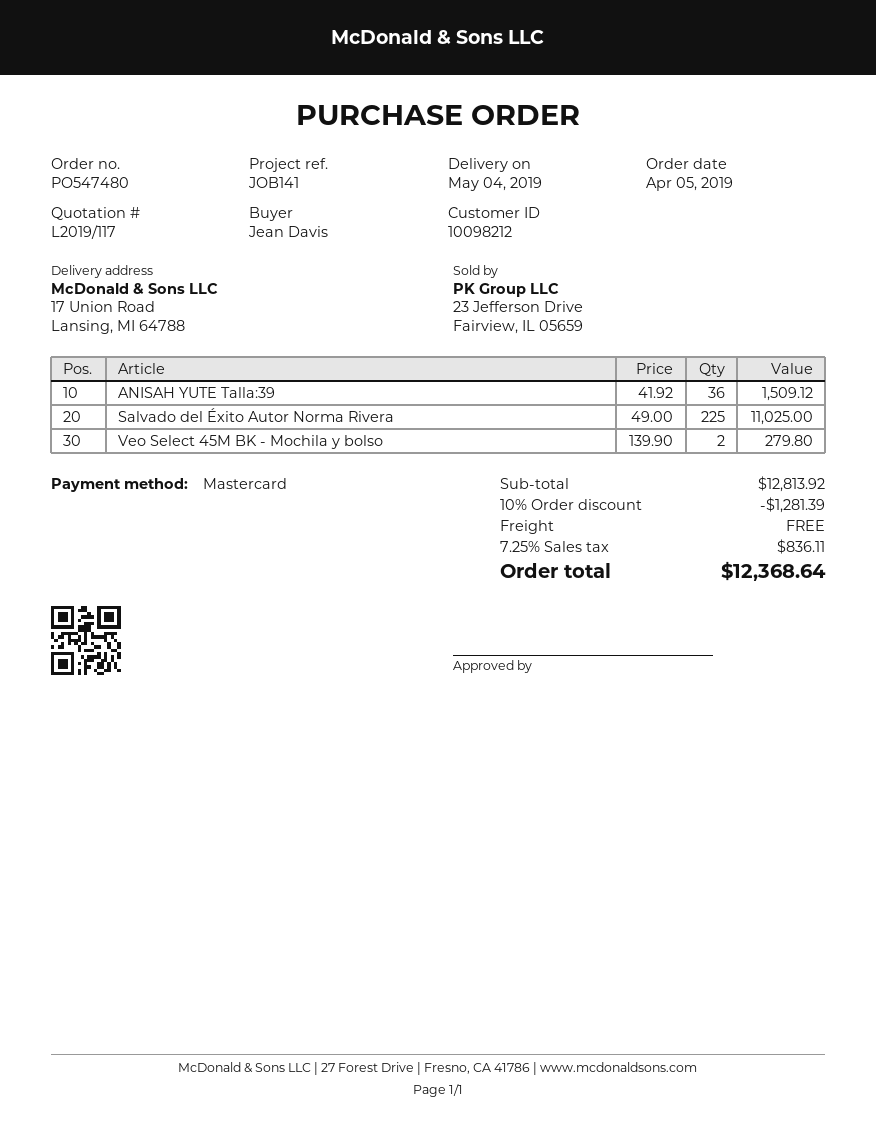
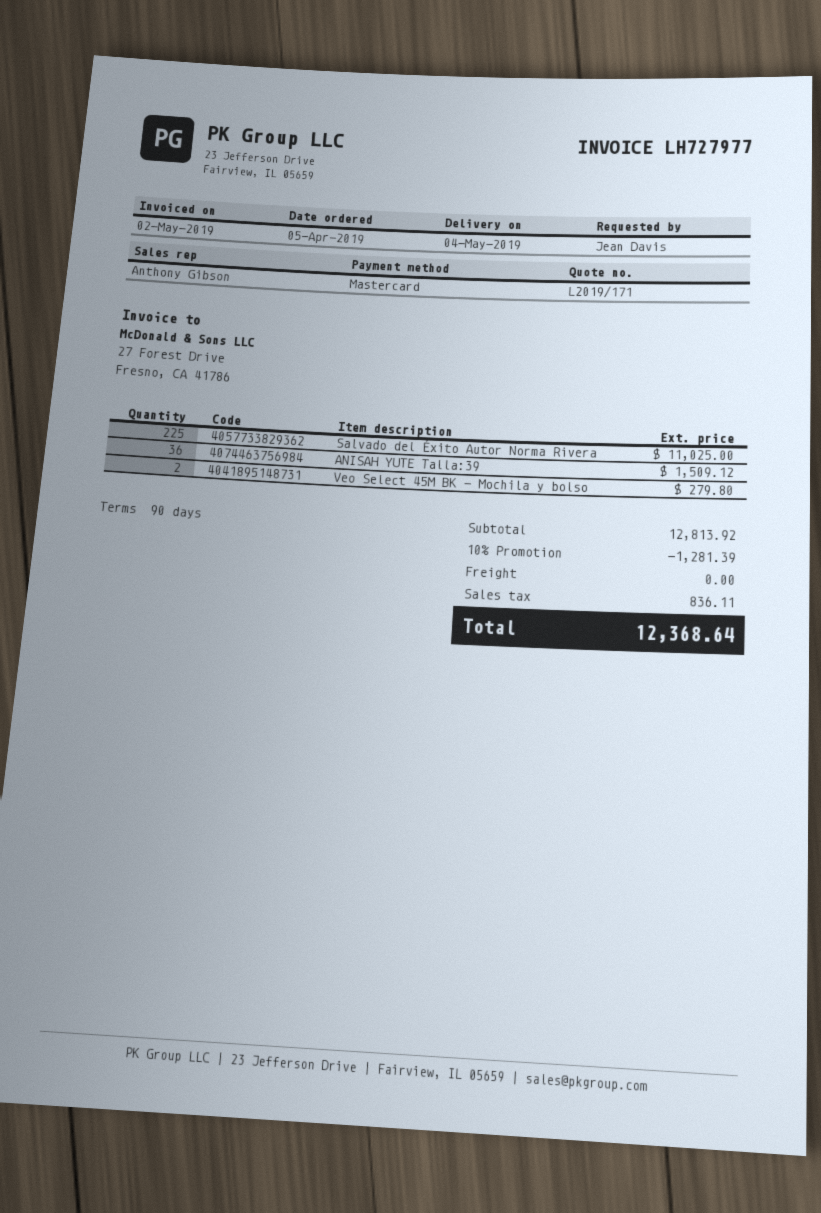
quote number: L2019/117 -> L2019/171

